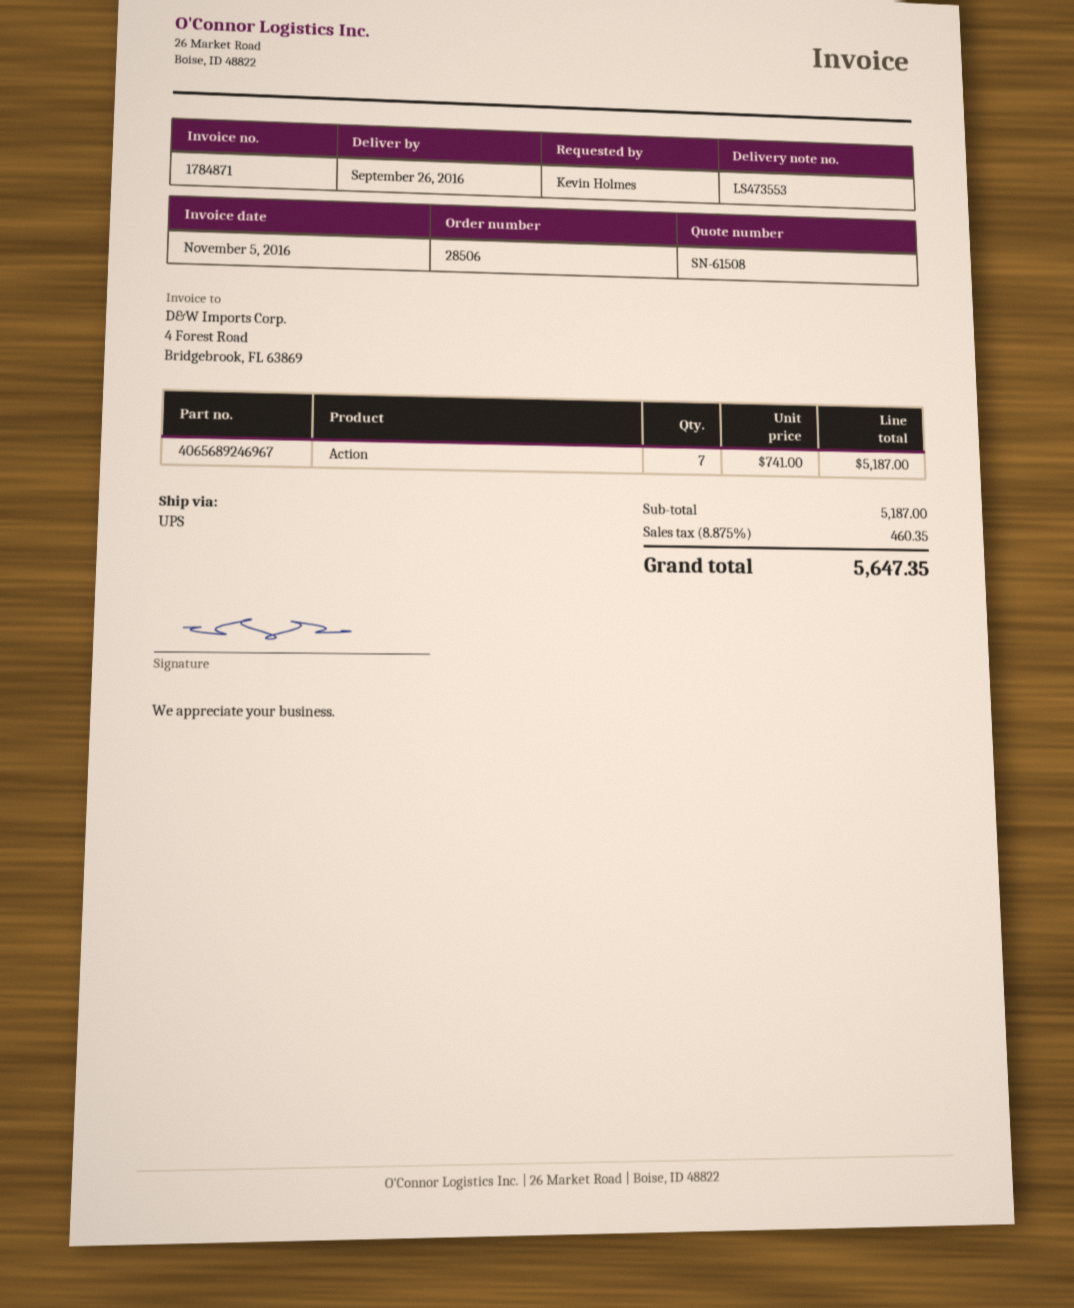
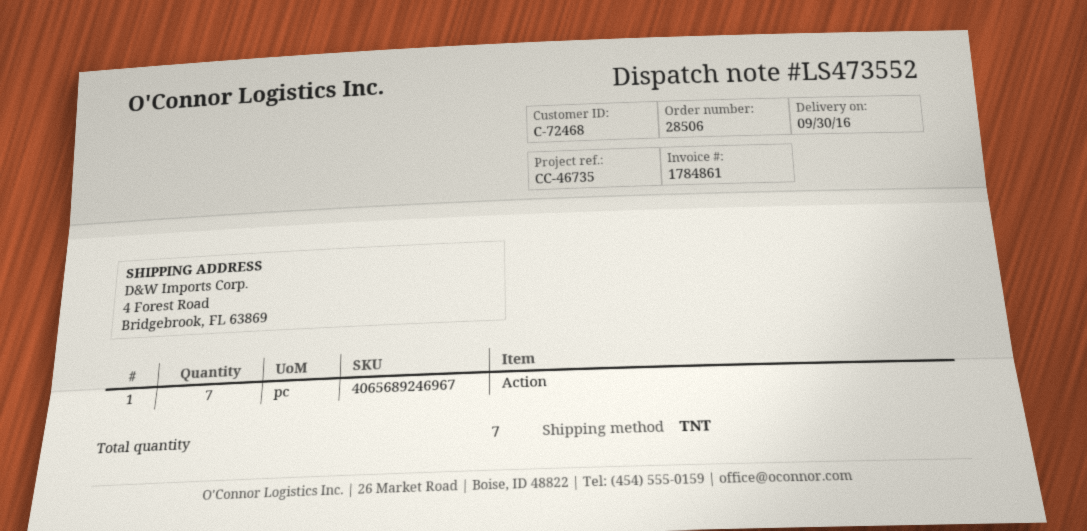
delivery note number: LS473553 -> LS473552
delivery date: 2016-09-26 -> 2016-09-30
invoice number: 1784871 -> 1784861
shipping method: UPS -> TNT

